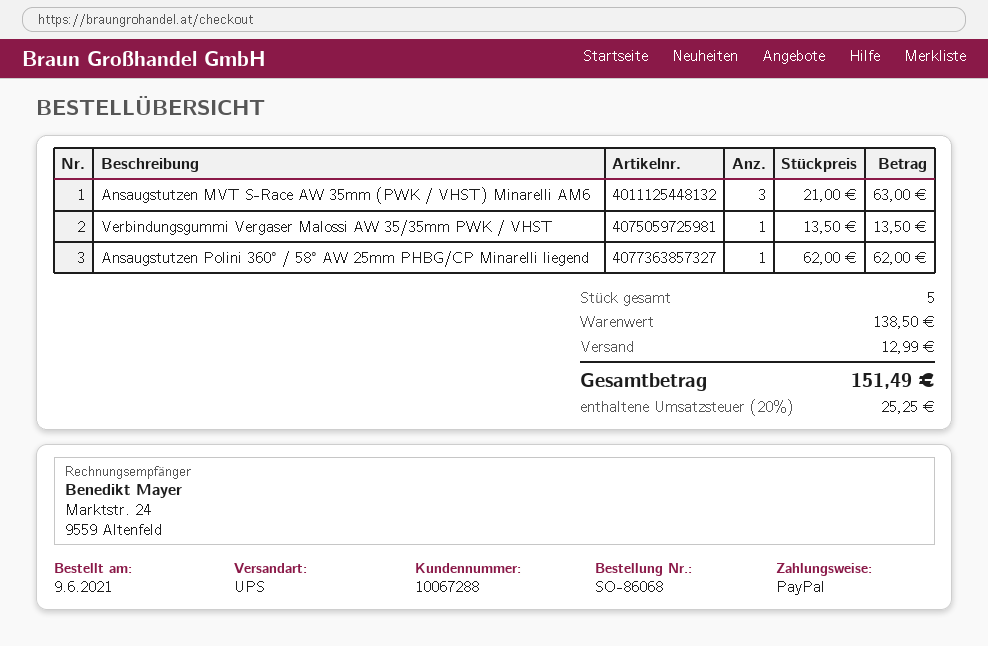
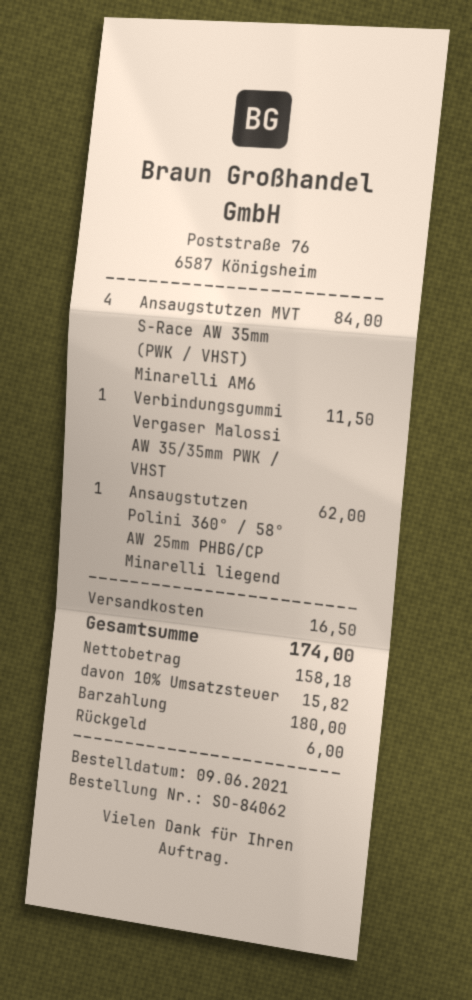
order number: SO-86068 -> SO-84062
payment method: PayPal -> cash
Ansaugstutzen MVT S-Race AW 35mm (PWK / VHST) Minarelli AM6: 3 for 63.00 -> 4 for 84.00
Verbindungsgummi Vergaser Malossi AW 35/35mm PWK / VHST: 1 for 13.50 -> 1 for 11.50
shipping: 12.99 -> 16.50
tax: 20% = 25.25 -> 10% = 15.82
total: 151.49 -> 174.00

